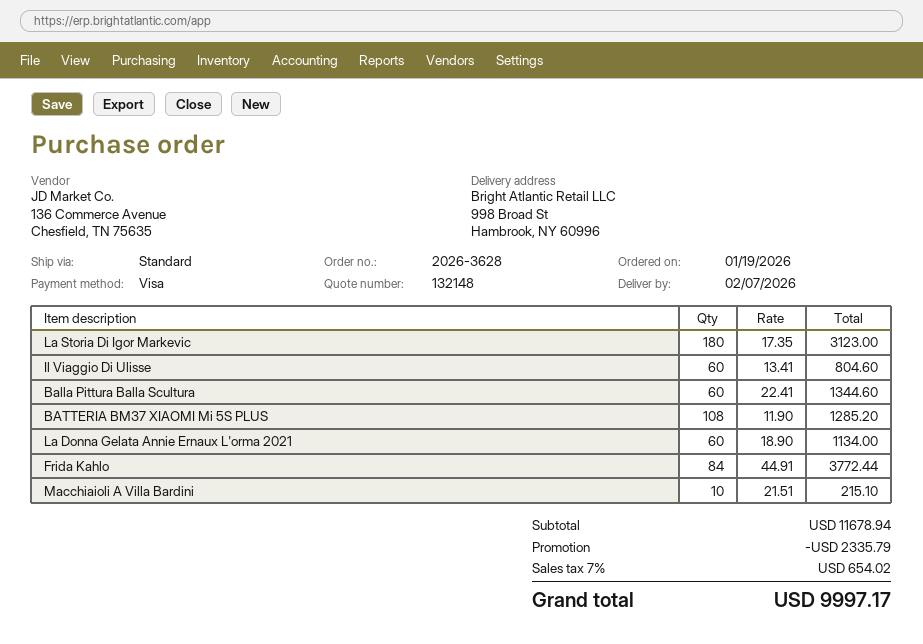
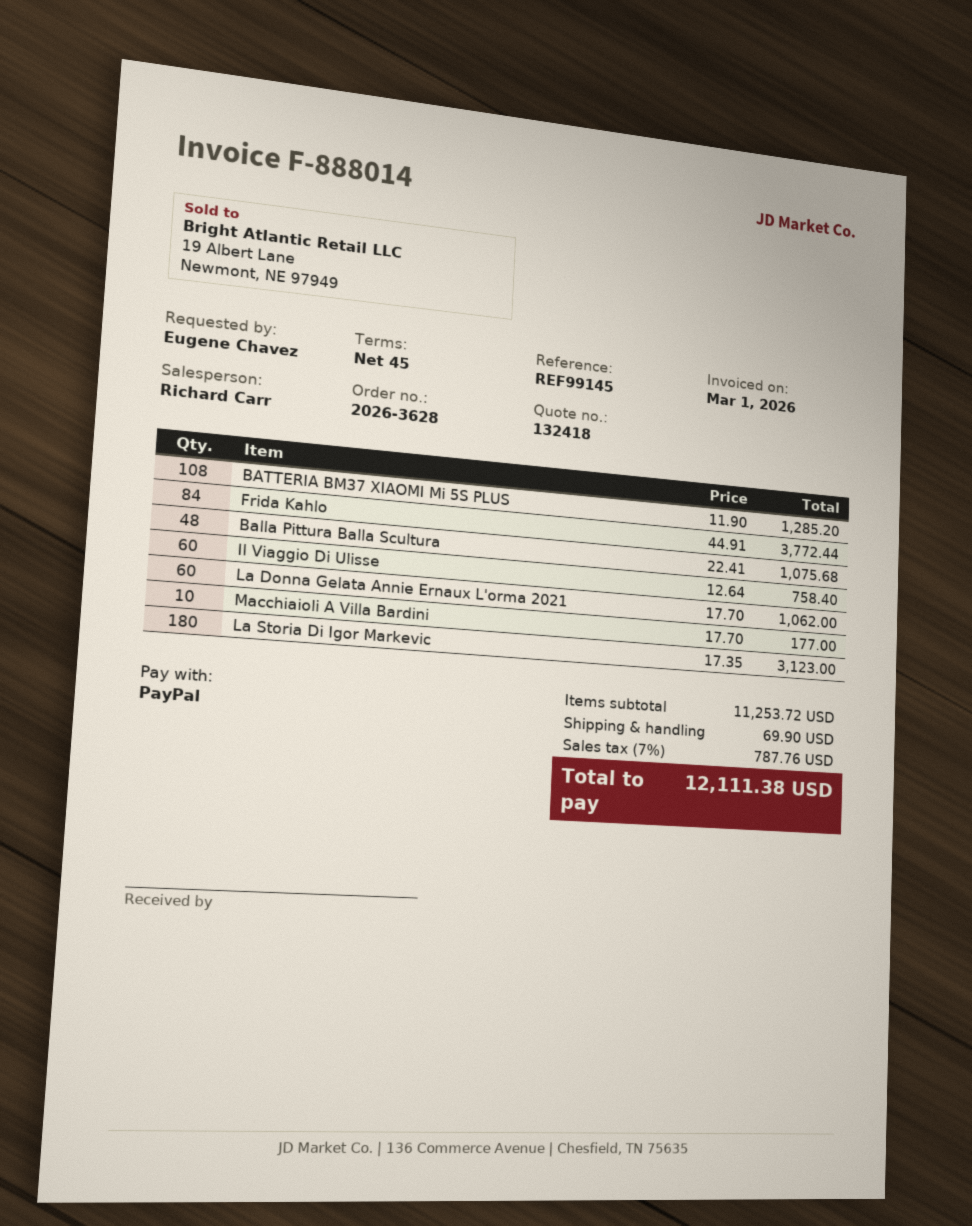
quote number: 132148 -> 132418
payment method: Visa -> PayPal
Il Viaggio Di Ulisse: 60 x 13.41 = 804.60 -> 60 x 12.64 = 758.40
Balla Pittura Balla Scultura: 60 x 22.41 = 1344.60 -> 48 x 22.41 = 1075.68
La Donna Gelata Annie Ernaux L'orma 2021: 60 x 18.90 = 1134.00 -> 60 x 17.70 = 1062.00
Macchiaioli A Villa Bardini: 10 x 21.51 = 215.10 -> 10 x 17.70 = 177.00
subtotal: 11678.94 -> 11253.72
discount: 2335.79 -> none
shipping: none -> 69.90
tax: 7% = 654.02 -> 7% = 787.76
total: 9997.17 -> 12111.38

